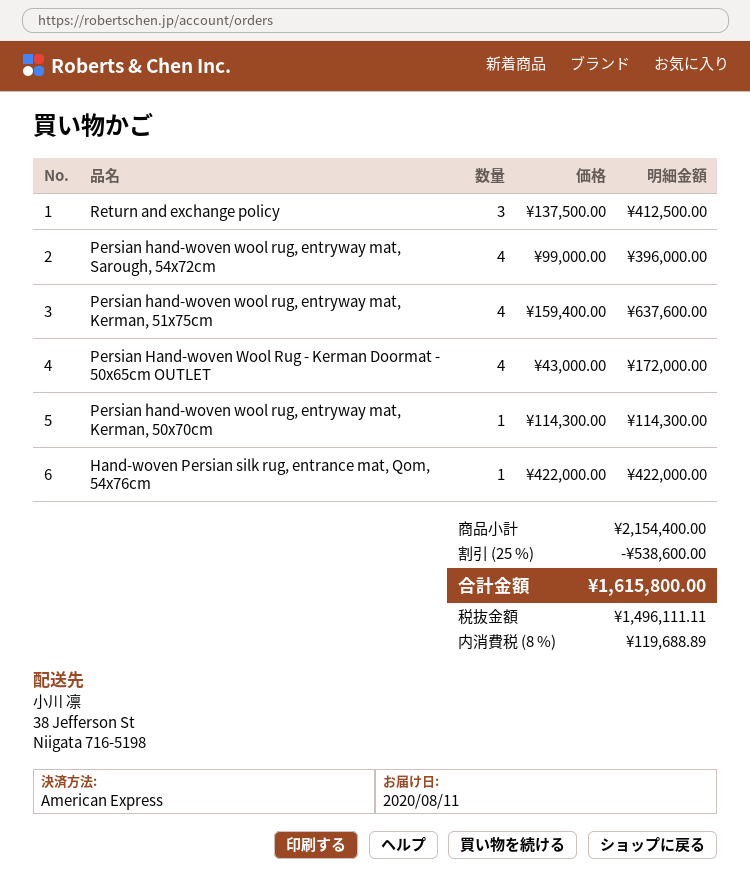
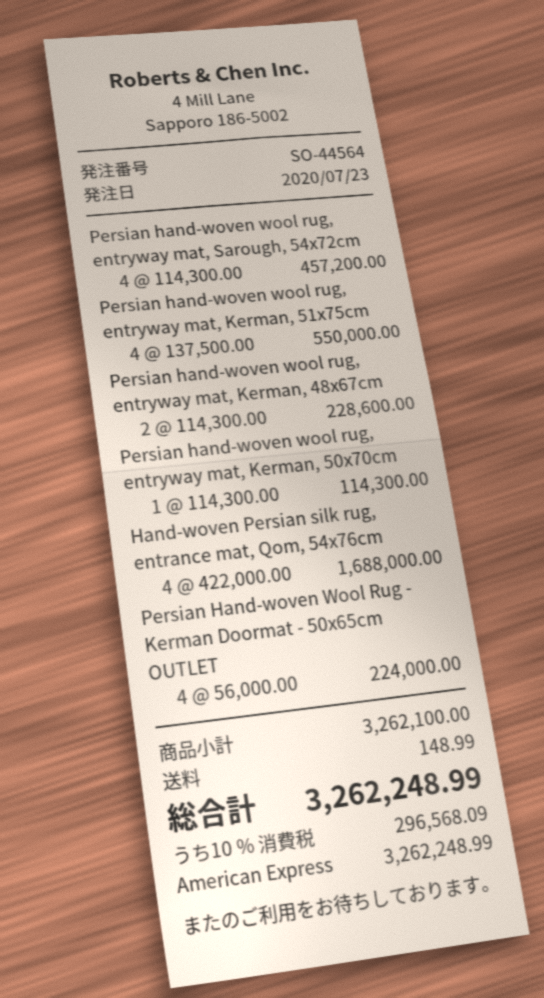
Return and exchange policy: 3 x 137500.00 = 412500.00 -> none
Persian hand-woven wool rug, entryway mat, Sarough, 54x72cm: 4 x 99000.00 = 396000.00 -> 4 x 114300.00 = 457200.00
Persian hand-woven wool rug, entryway mat, Kerman, 51x75cm: 4 x 159400.00 = 637600.00 -> 4 x 137500.00 = 550000.00
Persian Hand-woven Wool Rug - Kerman Doormat - 50x65cm OUTLET: 4 x 43000.00 = 172000.00 -> 4 x 56000.00 = 224000.00
Hand-woven Persian silk rug, entrance mat, Qom, 54x76cm: 1 x 422000.00 = 422000.00 -> 4 x 422000.00 = 1688000.00
Persian hand-woven wool rug, entryway mat, Kerman, 48x67cm: none -> 2 x 114300.00 = 228600.00
subtotal: 2154400.00 -> 3262100.00
discount: 25% = 538600.00 -> none
shipping: none -> 148.99
tax: 8% = 119688.89 -> 10% = 296568.09
total: 1615800.00 -> 3262248.99

